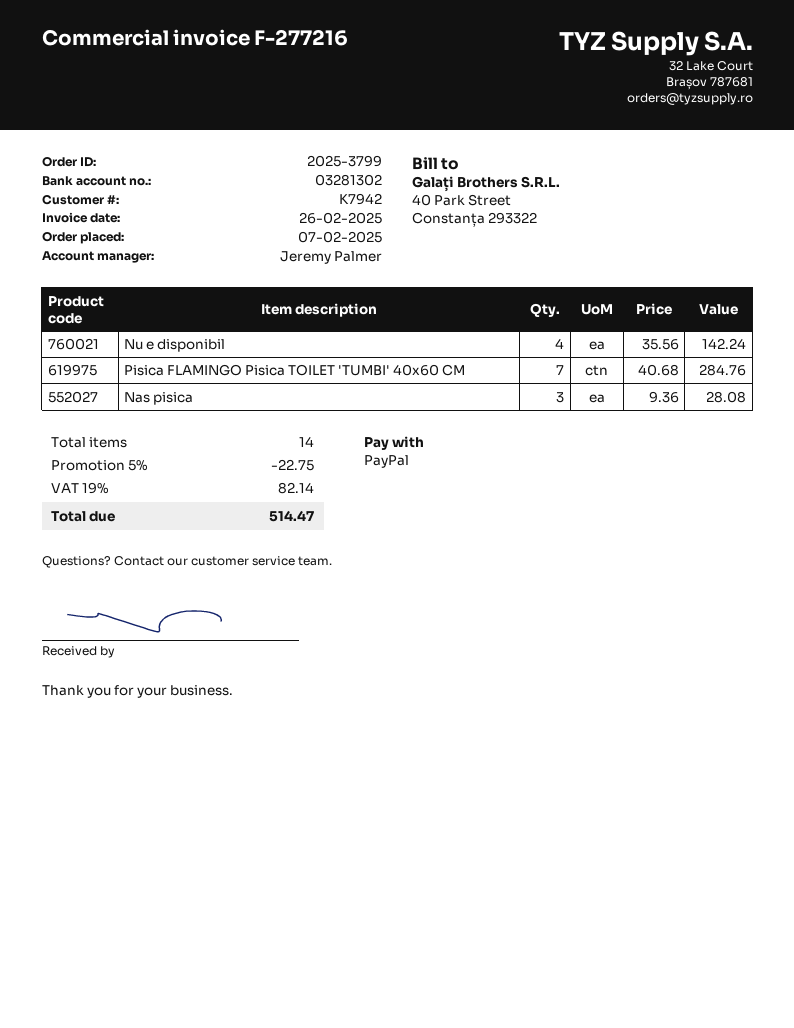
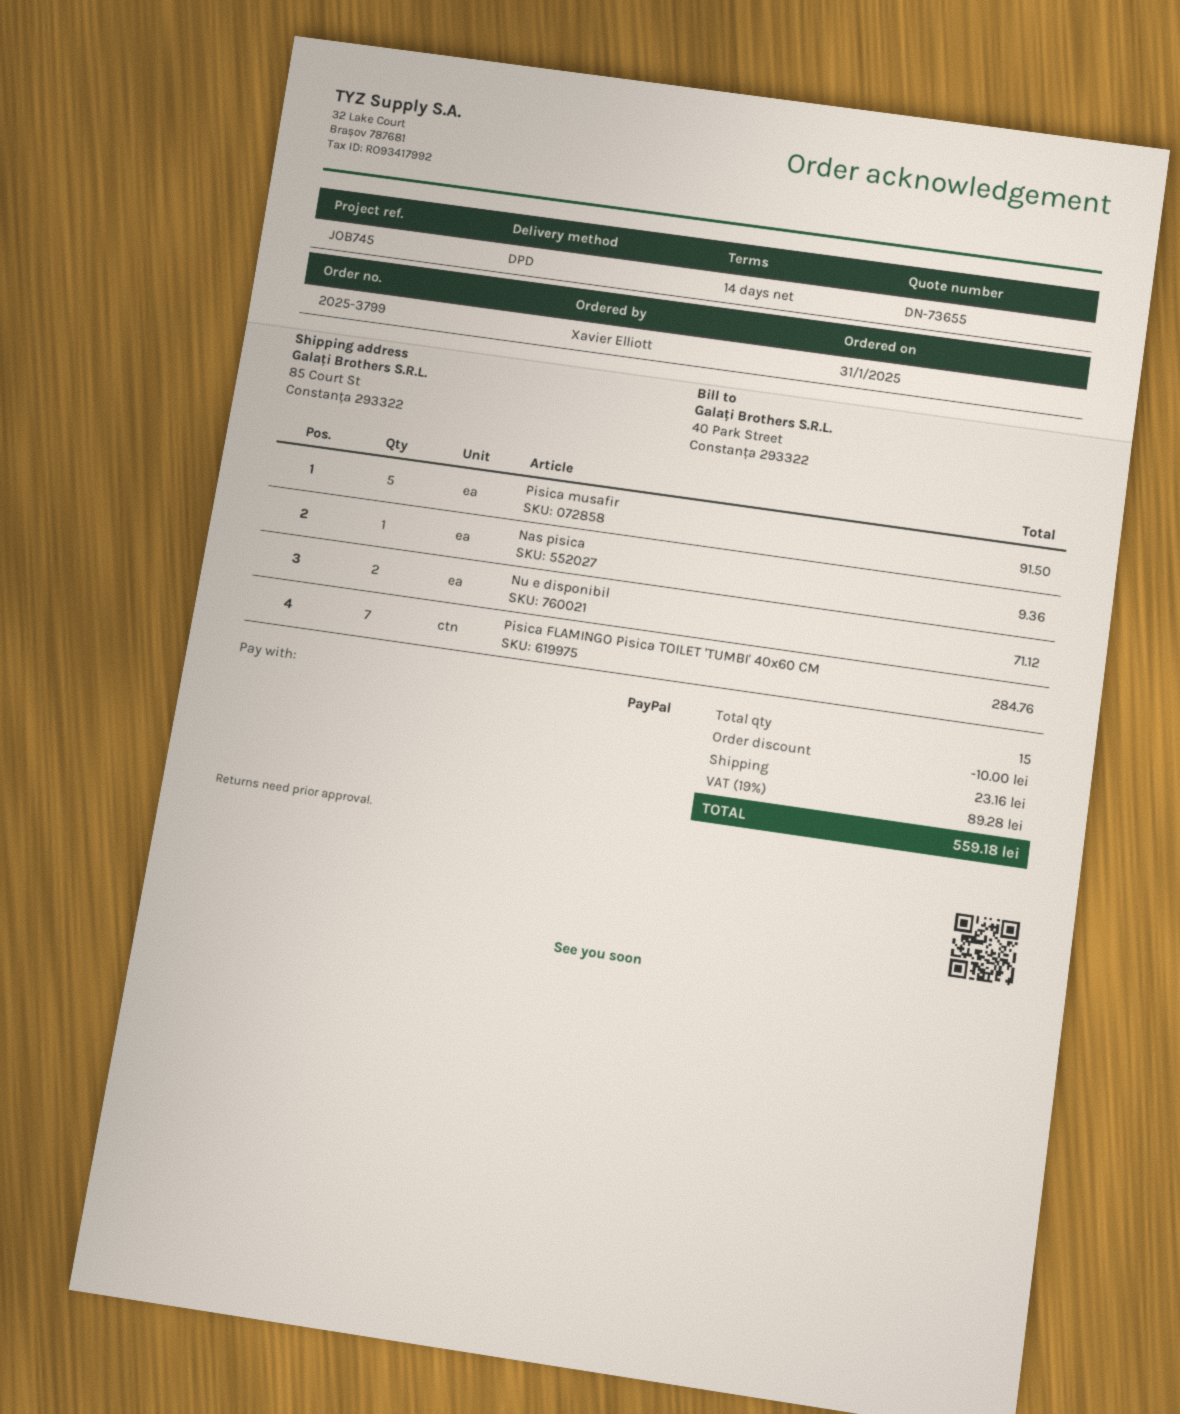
order date: 2025-02-07 -> 2025-01-31
Nu e disponibil: 4 for 142.24 -> 2 for 71.12
Nas pisica: 3 for 28.08 -> 1 for 9.36
Pisica musafir: none -> 5 for 91.50
total quantity: 14 -> 15
discount: 22.75 -> 10.00
shipping: none -> 23.16
tax: 19% = 82.14 -> 19% = 89.28
total: 514.47 -> 559.18

